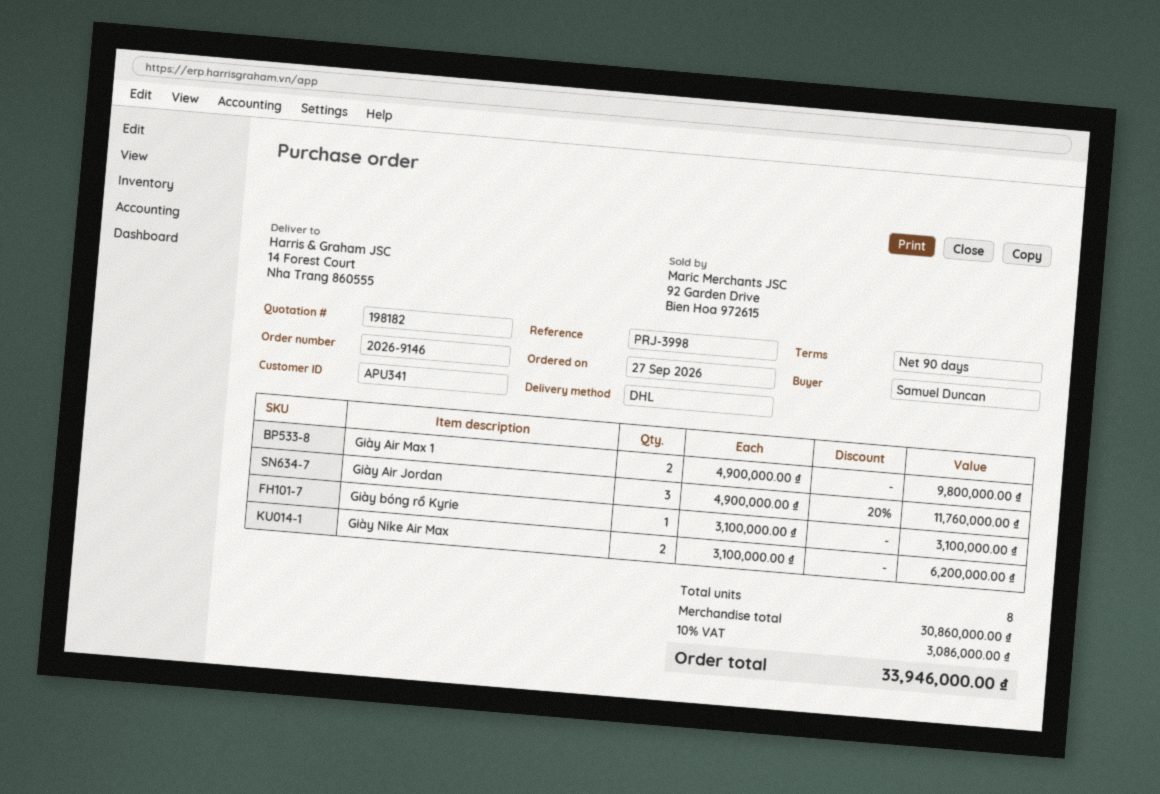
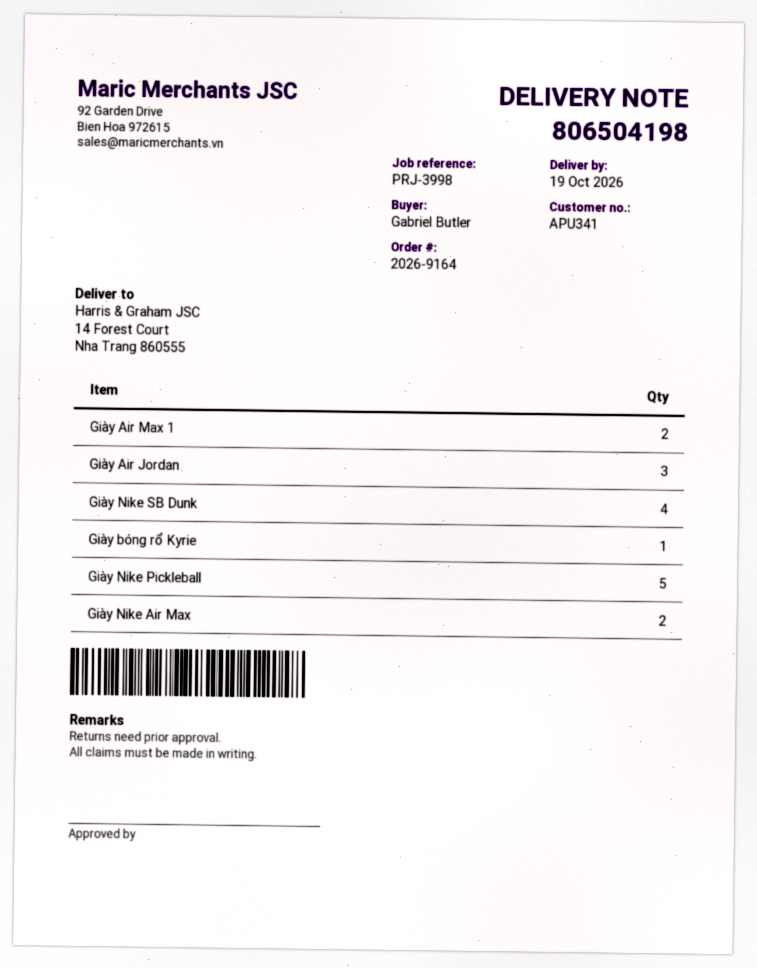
order number: 2026-9146 -> 2026-9164
ordered by: Samuel Duncan -> Gabriel Butler
Giày Nike SB Dunk: none -> 4
Giày Nike Pickleball: none -> 5

